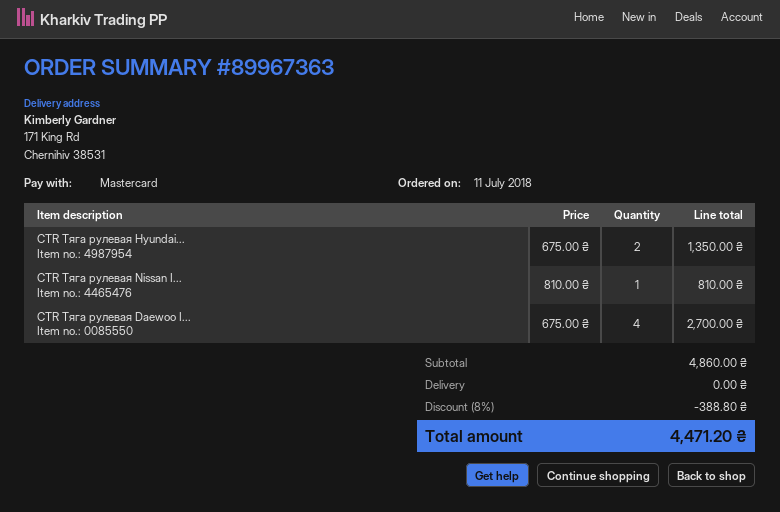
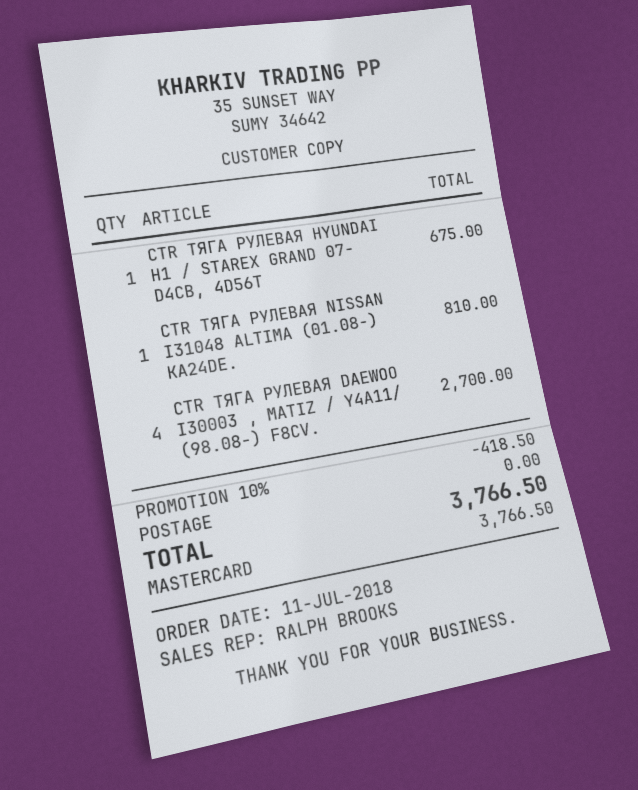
CTR Тяга рулевая Hyundai...: 2 for 1350.00 -> 1 for 675.00
discount: 8% = 388.80 -> 10% = 418.50
total: 4471.20 -> 3766.50

